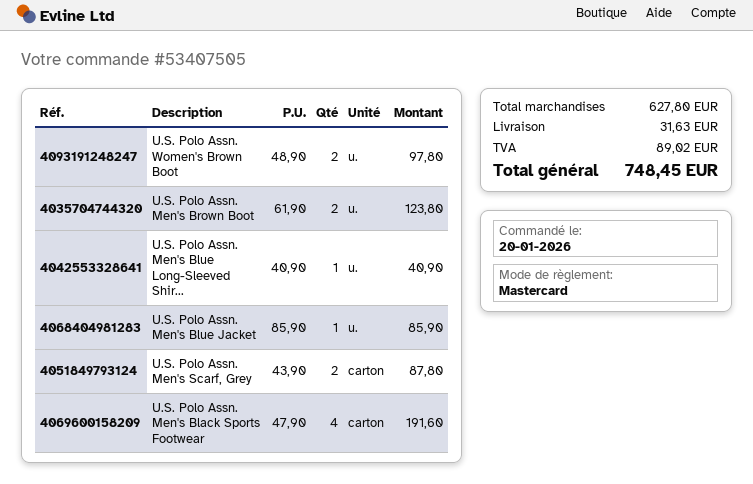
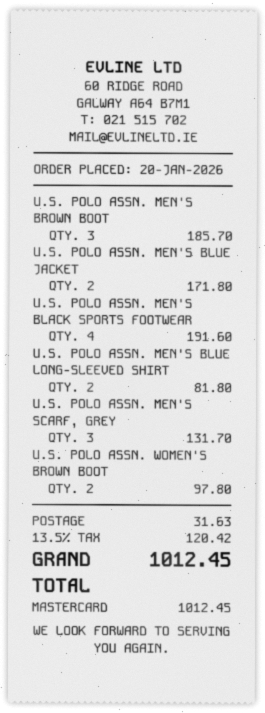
U.S. Polo Assn. Men's Brown Boot: 2 for 123.80 -> 3 for 185.70
U.S. Polo Assn. Men's Blue Long-Sleeved Shir...: 1 for 40.90 -> 2 for 81.80
U.S. Polo Assn. Men's Blue Jacket: 1 for 85.90 -> 2 for 171.80
U.S. Polo Assn. Men's Scarf, Grey: 2 for 87.80 -> 3 for 131.70
tax: 89.02 -> 120.42
total: 748.45 -> 1012.45

